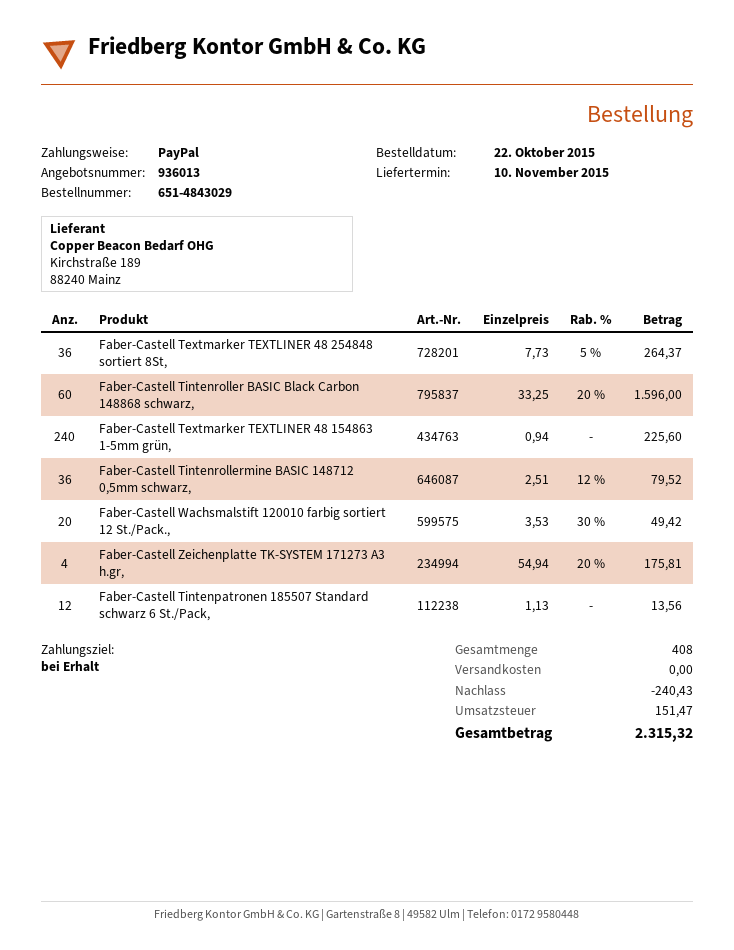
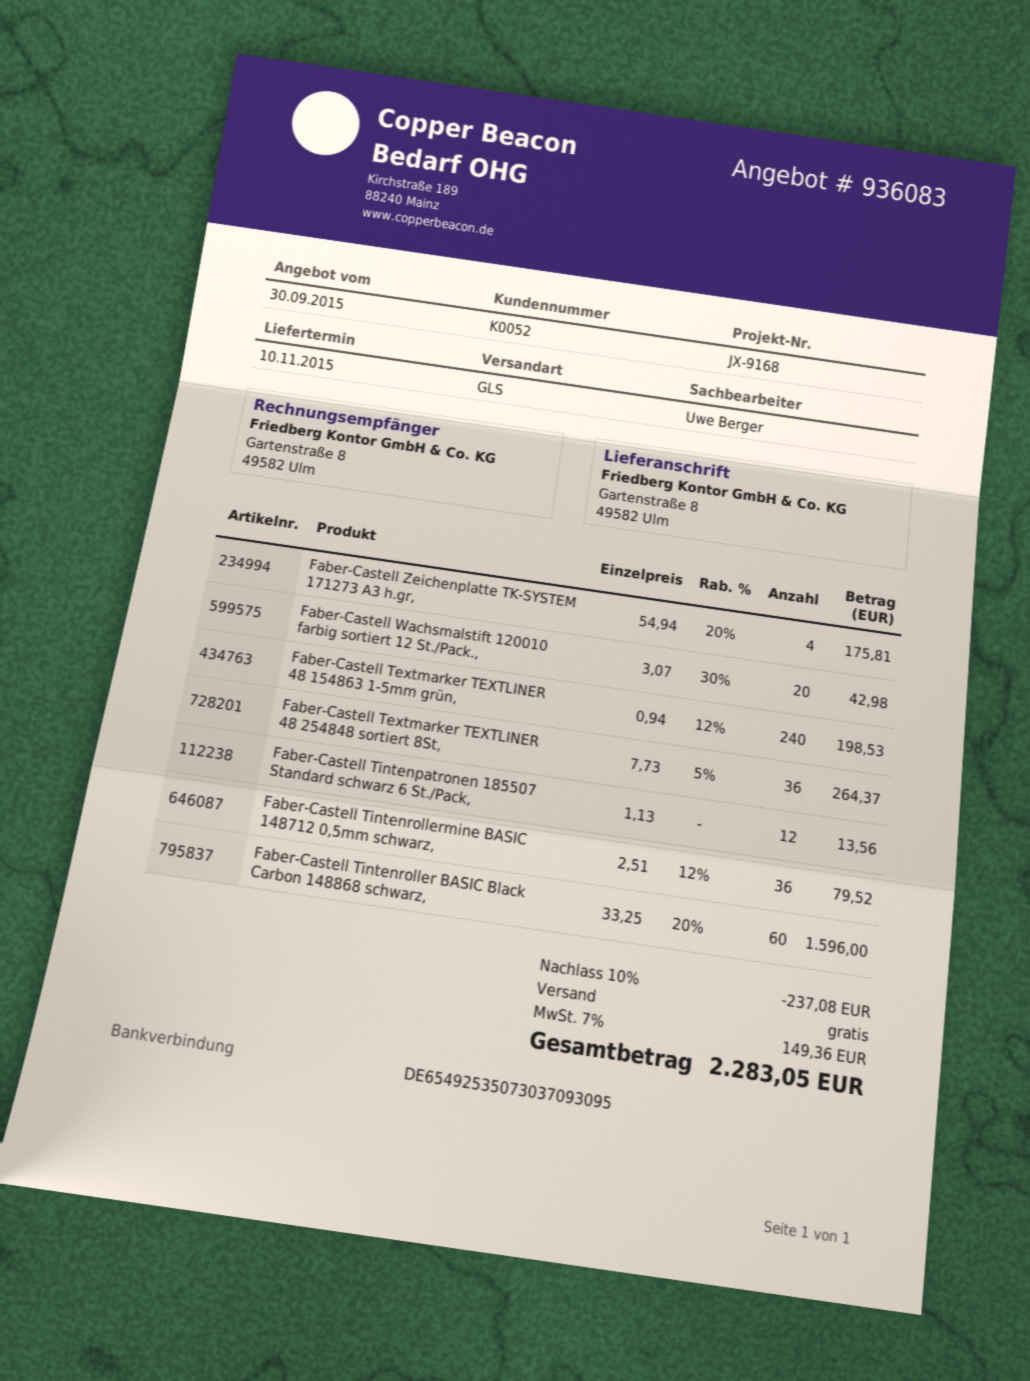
quote number: 936013 -> 936083
Faber-Castell Textmarker TEXTLINER 48 154863 1-5mm grün,: 240 x 0.94 = 225.60 -> 240 x 0.94 - 12% = 198.53
Faber-Castell Wachsmalstift 120010 farbig sortiert 12 St./Pack.,: 20 x 3.53 - 30% = 49.42 -> 20 x 3.07 - 30% = 42.98
discount: 240.43 -> 237.08
tax: 151.47 -> 149.36
total: 2315.32 -> 2283.05

